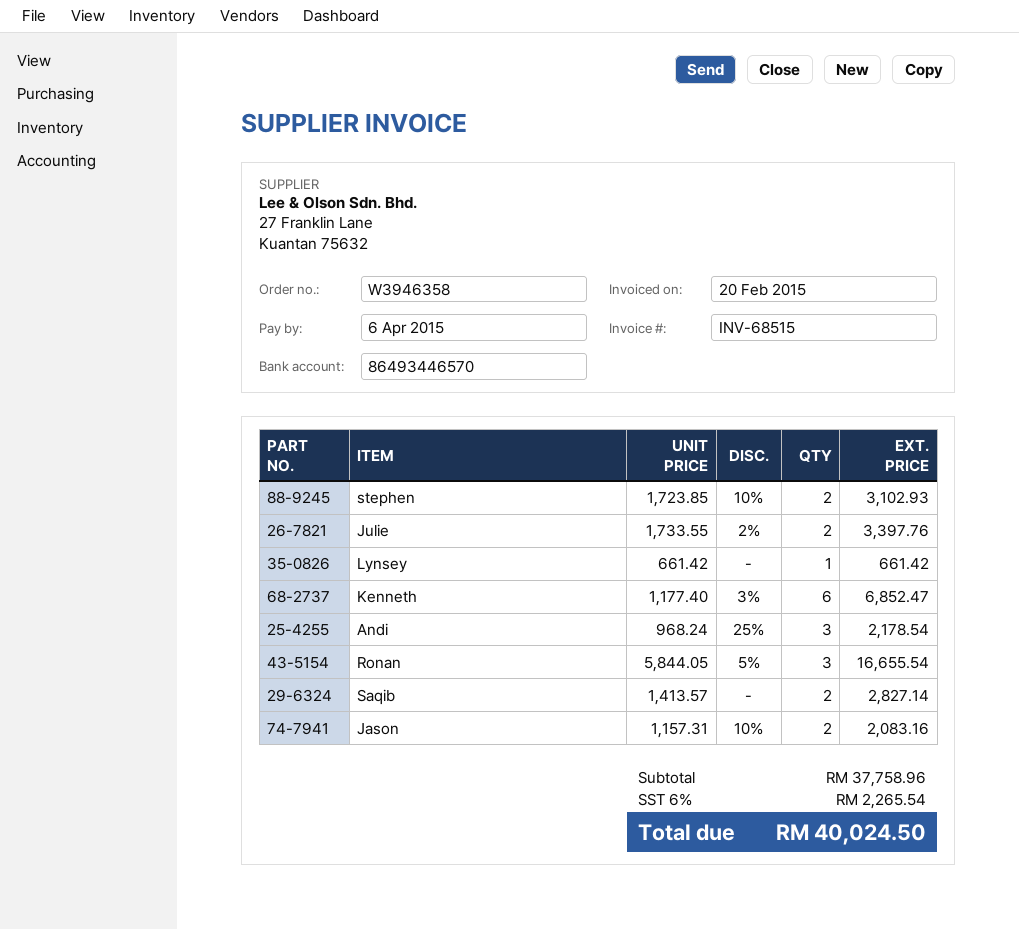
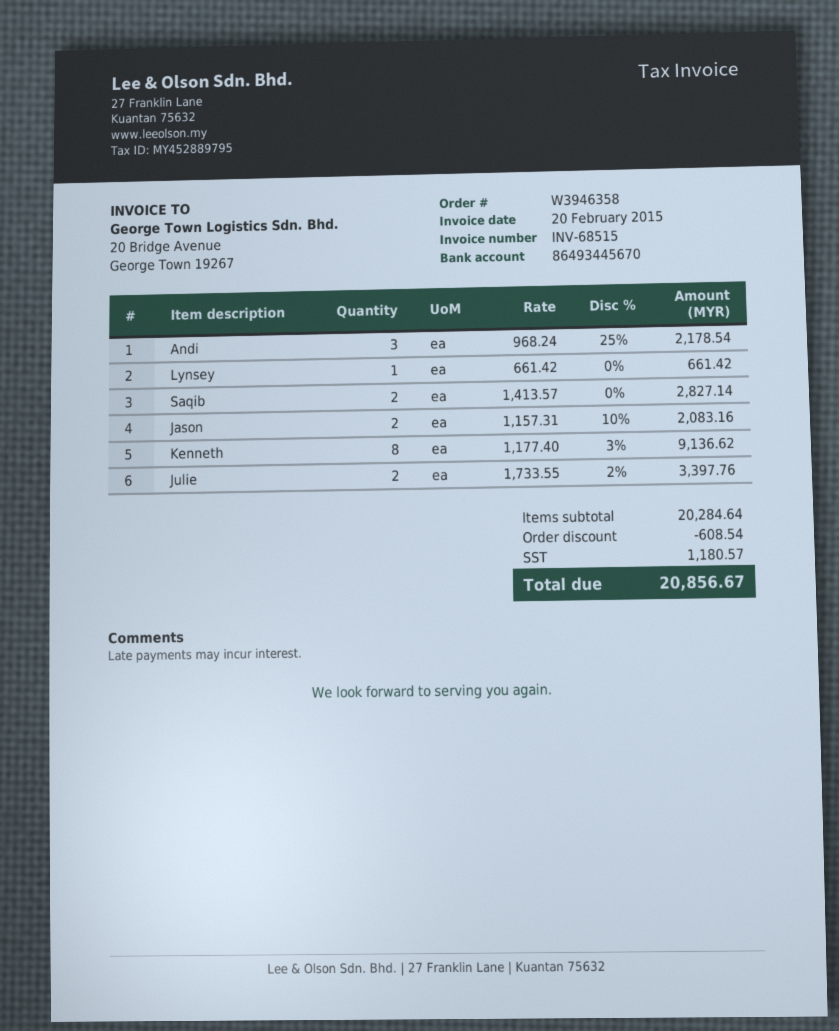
bank account: 86493446570 -> 86493445670
stephen: 2 x 1723.85 - 10% = 3102.93 -> none
Kenneth: 6 x 1177.40 - 3% = 6852.47 -> 8 x 1177.40 - 3% = 9136.62
Ronan: 3 x 5844.05 - 5% = 16655.54 -> none
subtotal: 37758.96 -> 20284.64
discount: none -> 608.54
tax: 2265.54 -> 1180.57
total: 40024.50 -> 20856.67

